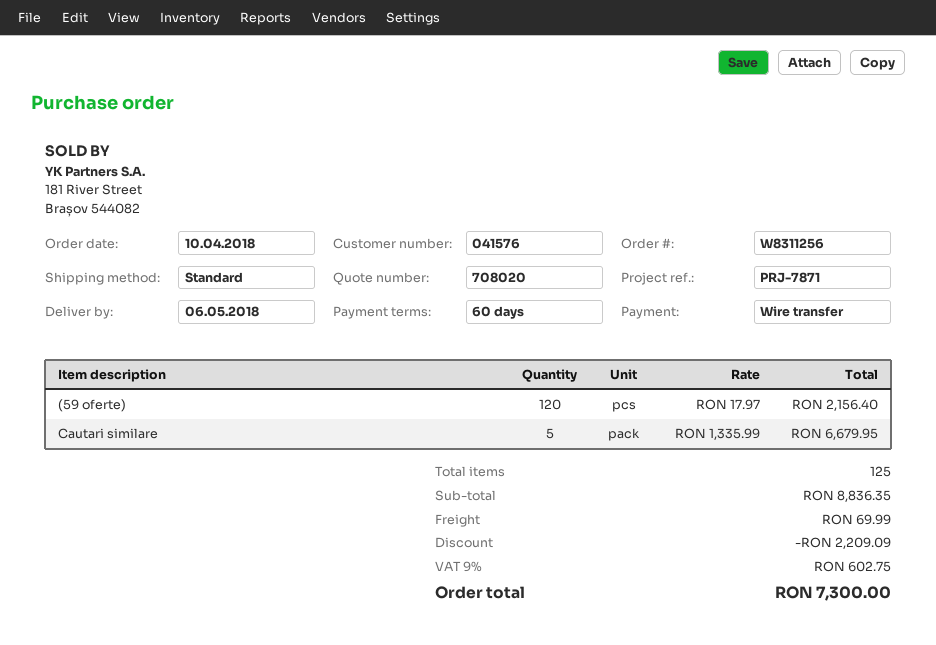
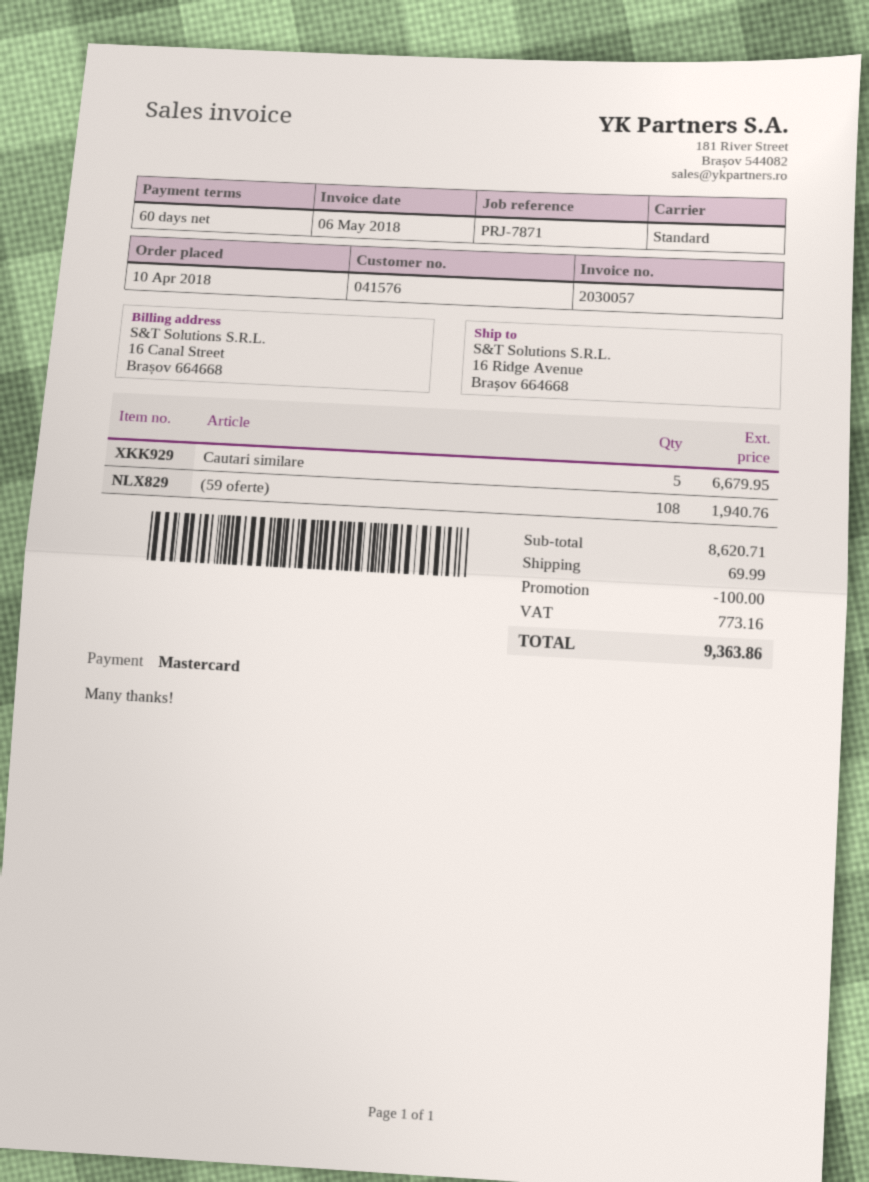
payment method: bank transfer -> Mastercard
(59 oferte): 120 for 2156.40 -> 108 for 1940.76
subtotal: 8836.35 -> 8620.71
discount: 2209.09 -> 100.00
tax: 602.75 -> 773.16
total: 7300.00 -> 9363.86

